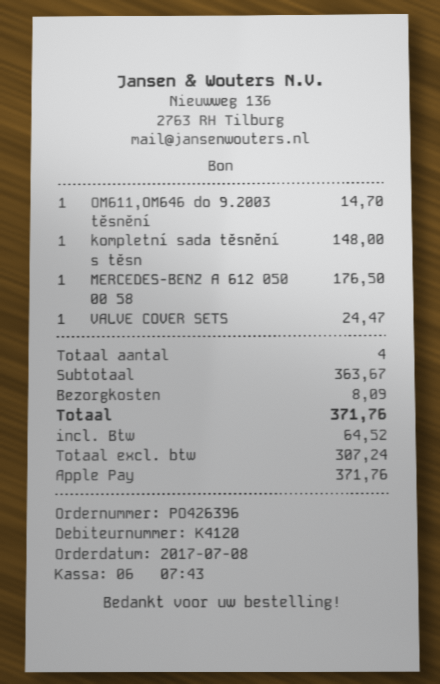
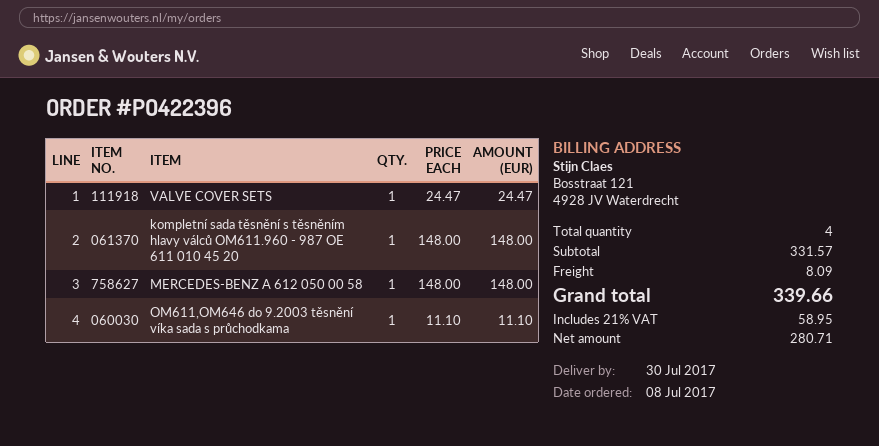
order number: PO426396 -> PO422396
OM611,OM646 do 9.2003 těsnění: 1 x 14.70 = 14.70 -> 1 x 11.10 = 11.10
MERCEDES-BENZ A 612 050 00 58: 1 x 176.50 = 176.50 -> 1 x 148.00 = 148.00
subtotal: 363.67 -> 331.57
net: 307.24 -> 280.71
tax: 64.52 -> 58.95
total: 371.76 -> 339.66

